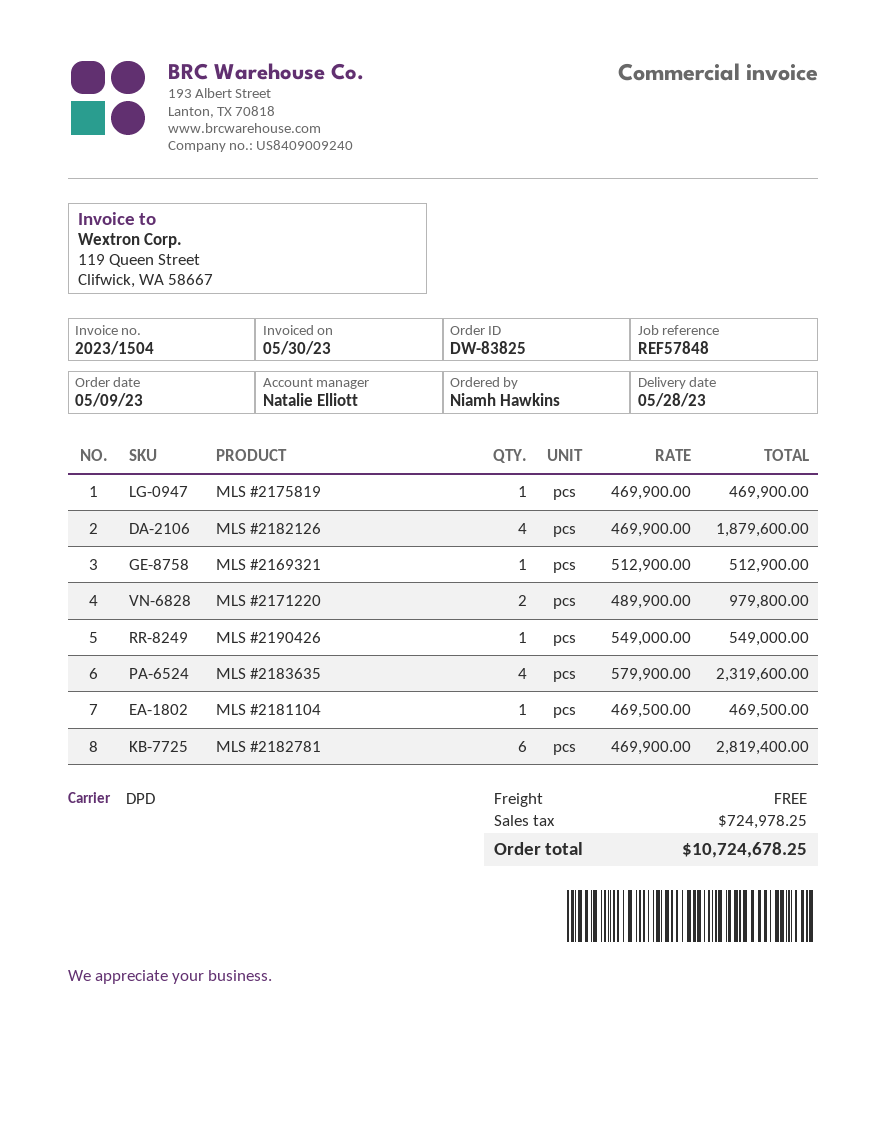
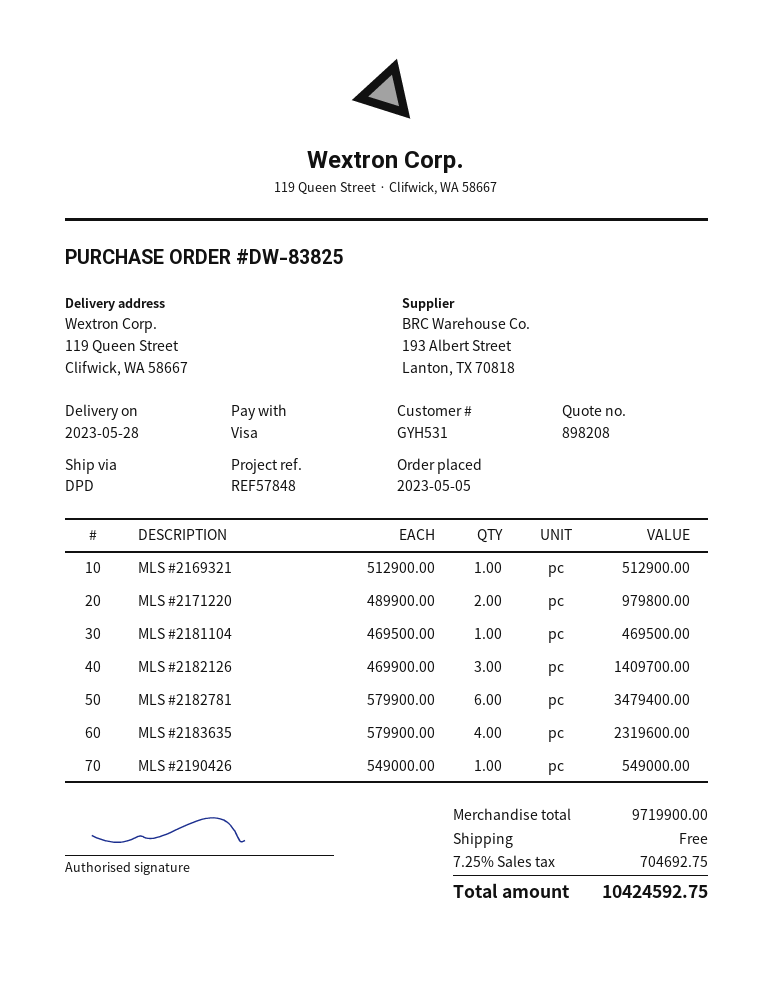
order date: 2023-05-09 -> 2023-05-05
MLS #2175819: 1 x 469900.00 = 469900.00 -> none
MLS #2182126: 4 x 469900.00 = 1879600.00 -> 3 x 469900.00 = 1409700.00
MLS #2182781: 6 x 469900.00 = 2819400.00 -> 6 x 579900.00 = 3479400.00
tax: 724978.25 -> 704692.75
total: 10724678.25 -> 10424592.75

